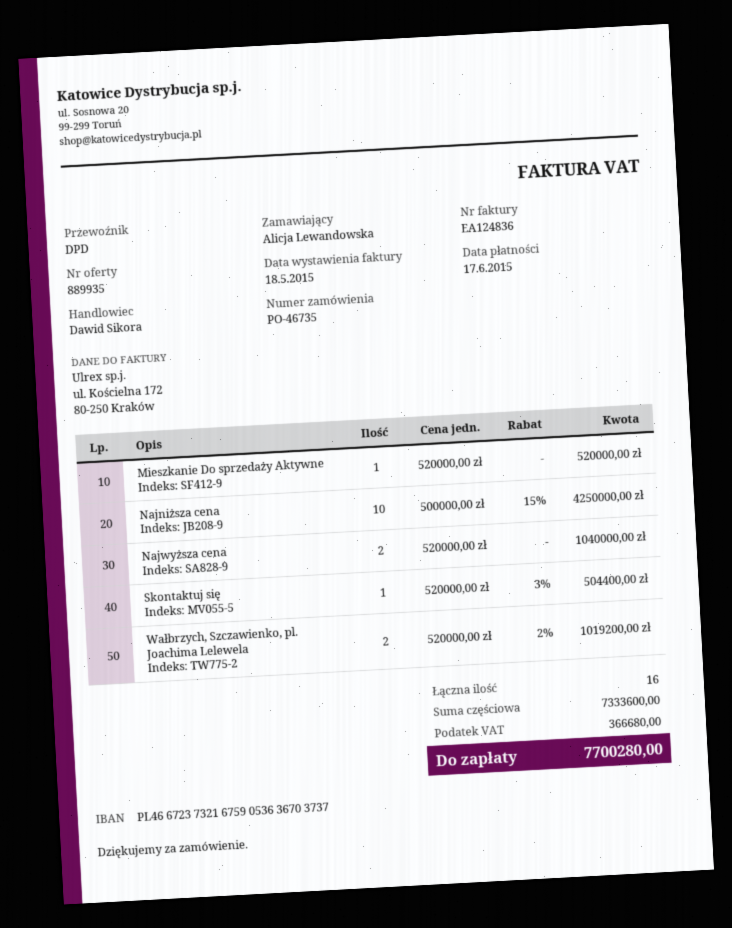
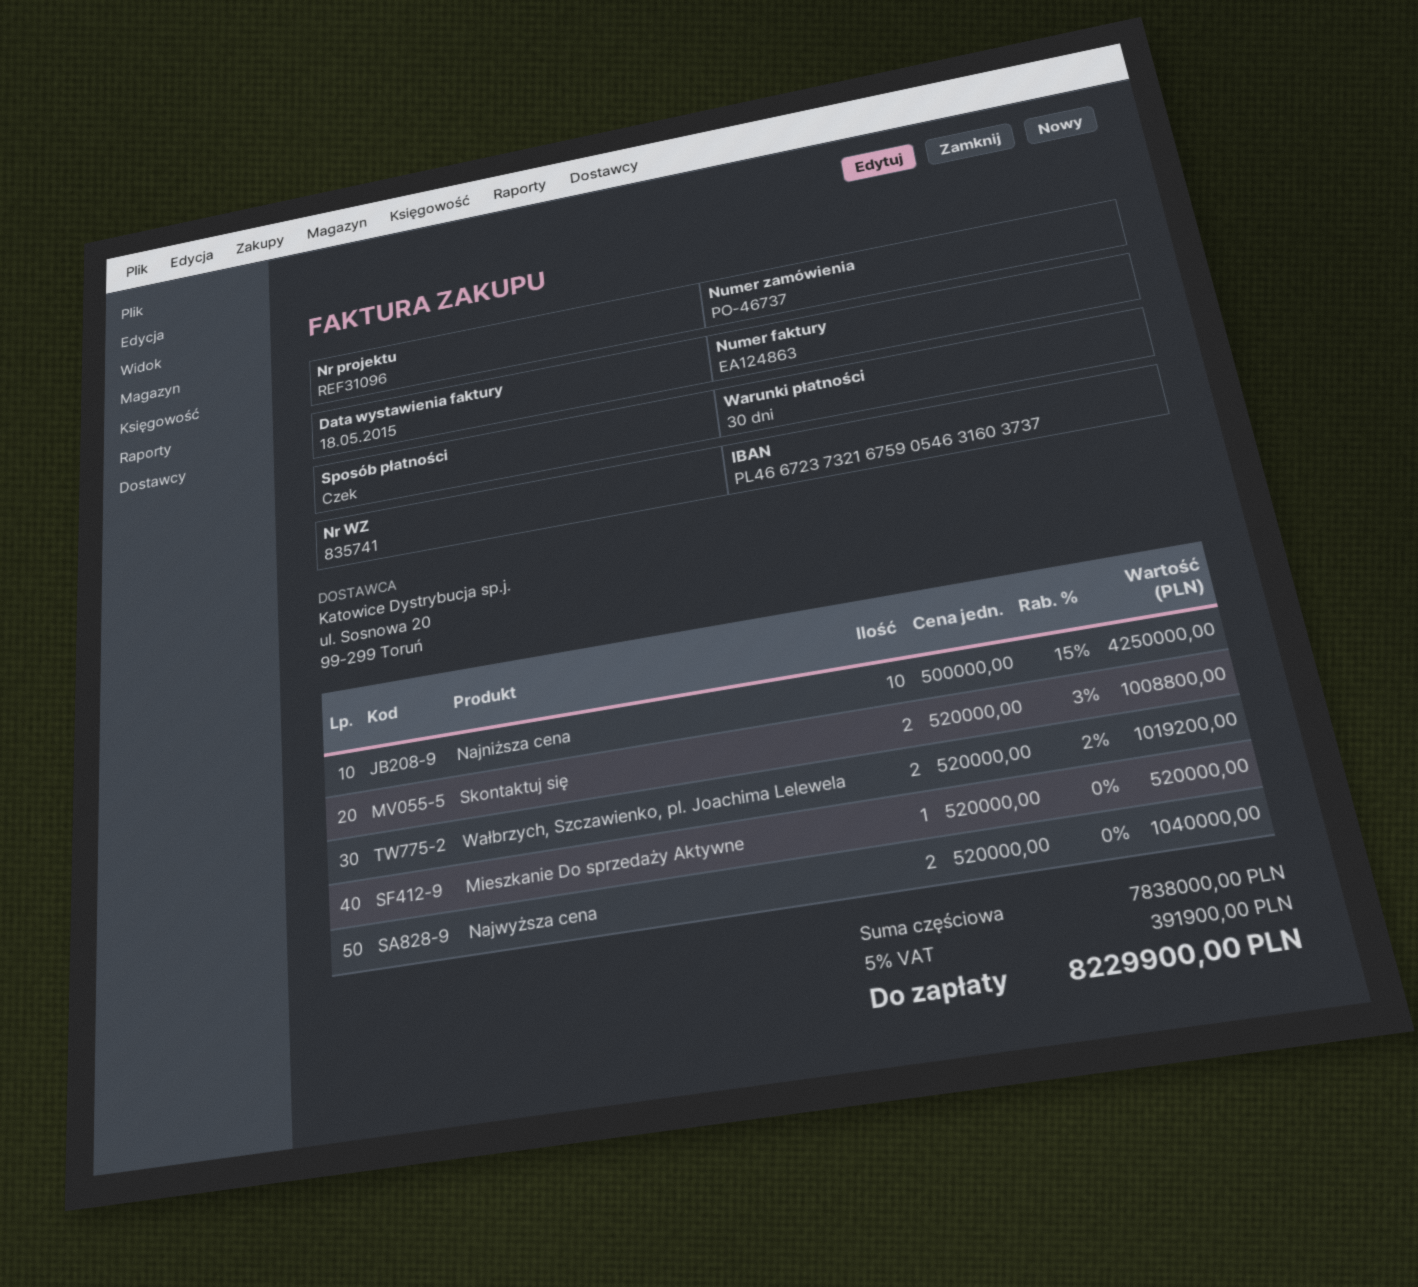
order number: PO-46735 -> PO-46737
invoice number: EA124836 -> EA124863
bank account: PL46672373216759053636703737 -> PL46672373216759054631603737
Skontaktuj się: 1 x 520000.00 - 3% = 504400.00 -> 2 x 520000.00 - 3% = 1008800.00
subtotal: 7333600.00 -> 7838000.00
tax: 366680.00 -> 391900.00
total: 7700280.00 -> 8229900.00

